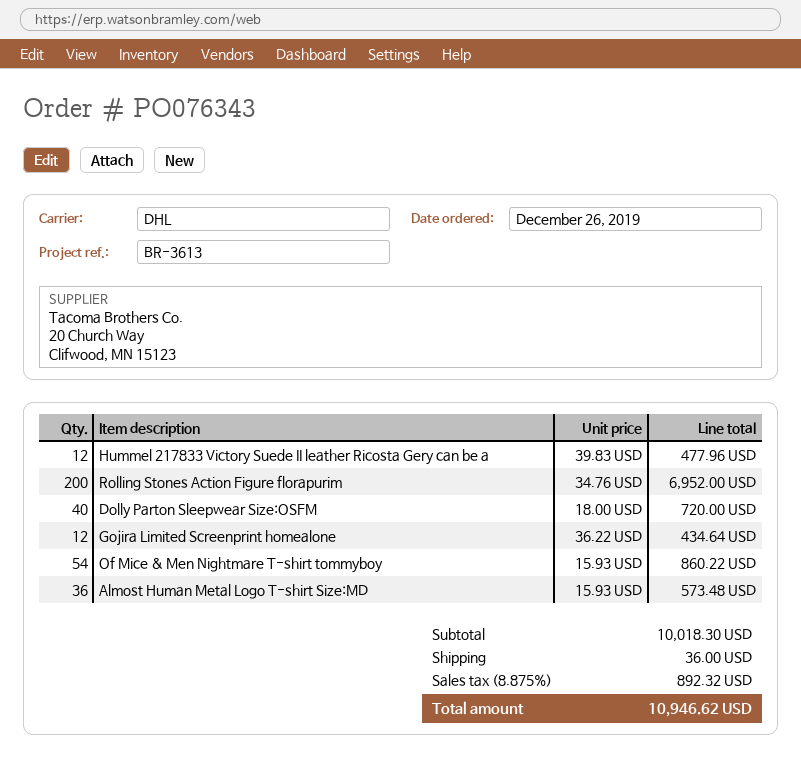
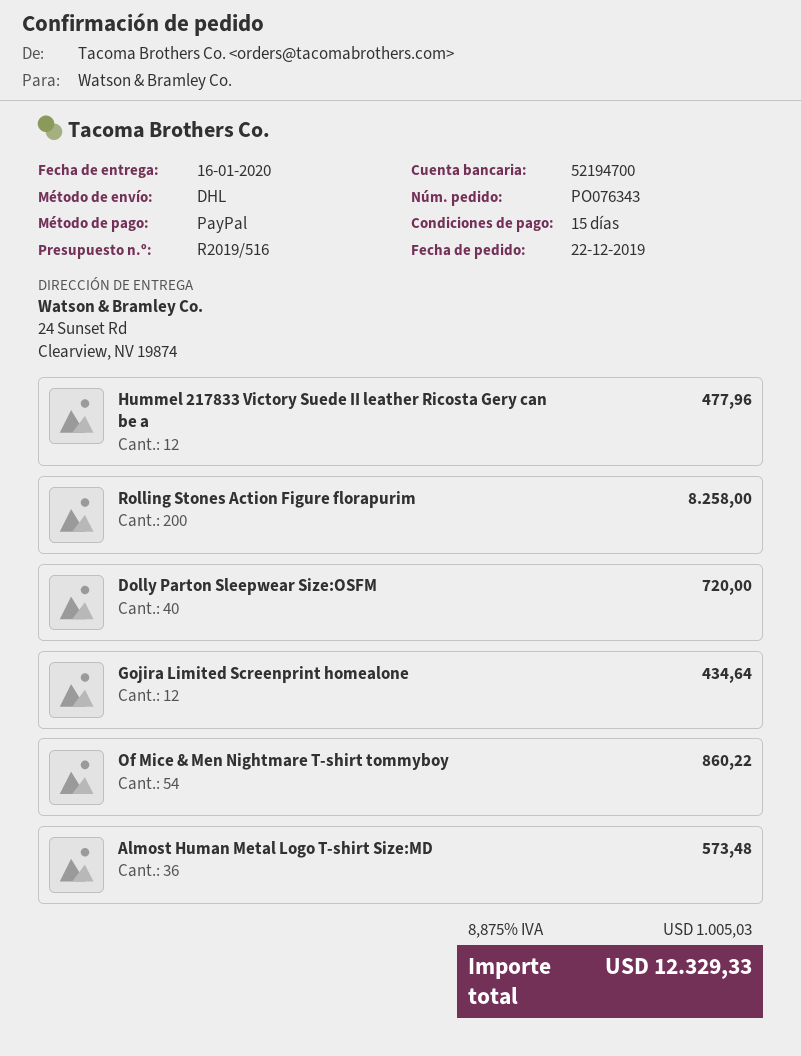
order date: 2019-12-26 -> 2019-12-22
Rolling Stones Action Figure florapurim: 200 for 6952.00 -> 200 for 8258.00
shipping: 36.00 -> none
tax: 8.875% = 892.32 -> 8.875% = 1005.03
total: 10946.62 -> 12329.33

